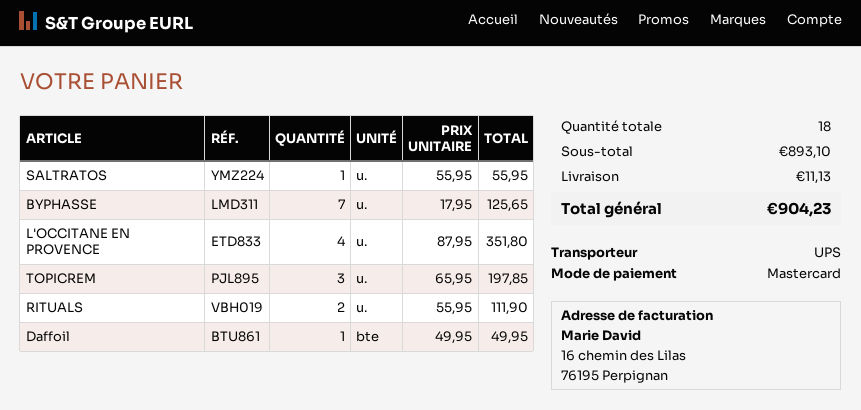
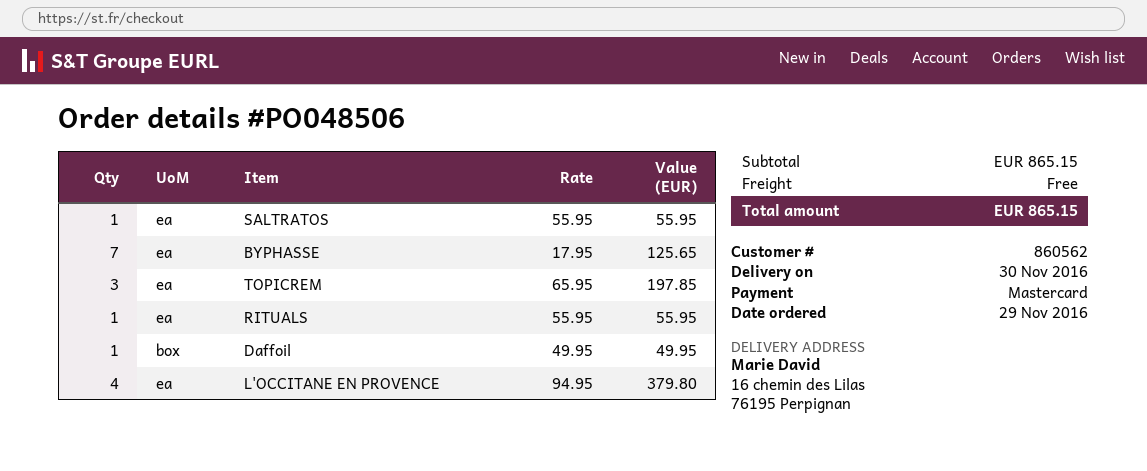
L'OCCITANE EN PROVENCE: 4 x 87.95 = 351.80 -> 4 x 94.95 = 379.80
RITUALS: 2 x 55.95 = 111.90 -> 1 x 55.95 = 55.95
subtotal: 893.10 -> 865.15
shipping: 11.13 -> 0.00
total: 904.23 -> 865.15

